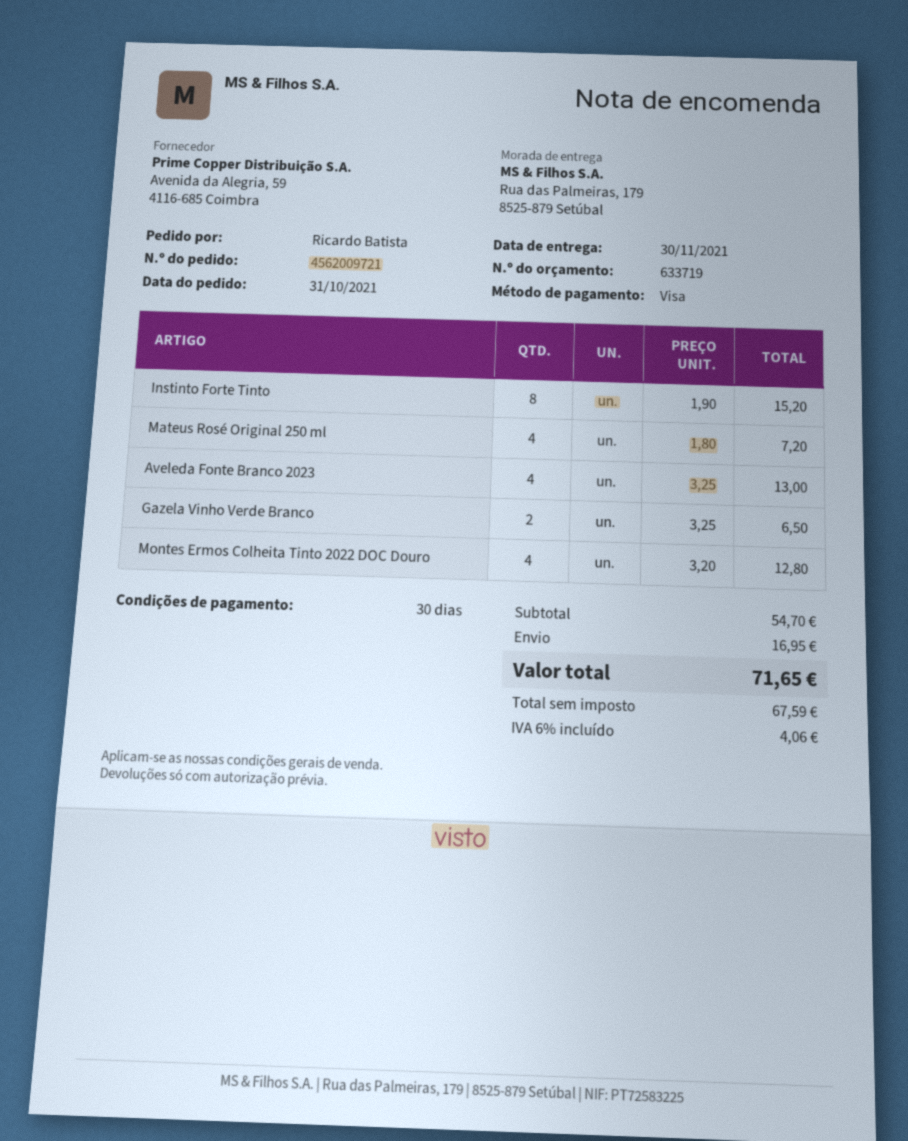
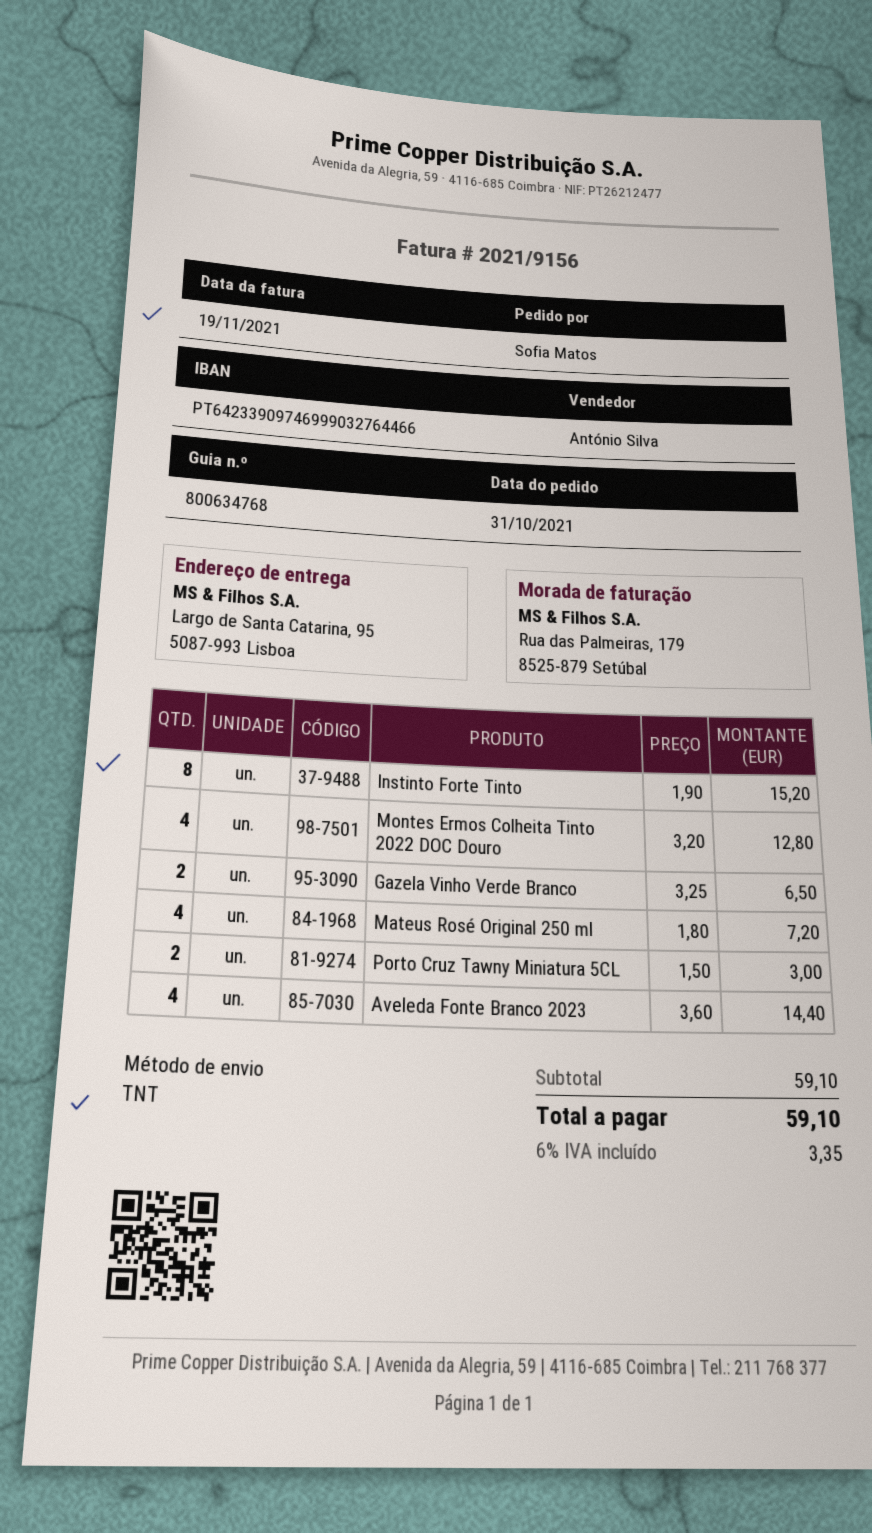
ordered by: Ricardo Batista -> Sofia Matos
ship to: Rua das Palmeiras, 179, 8525-879 Setúbal -> Largo de Santa Catarina, 95, 5087-993 Lisboa
Aveleda Fonte Branco 2023: 4 x 3.25 = 13.00 -> 4 x 3.60 = 14.40
Porto Cruz Tawny Miniatura 5CL: none -> 2 x 1.50 = 3.00
subtotal: 54.70 -> 59.10
shipping: 16.95 -> none
tax: 6% = 4.06 -> 6% = 3.35
total: 71.65 -> 59.10

